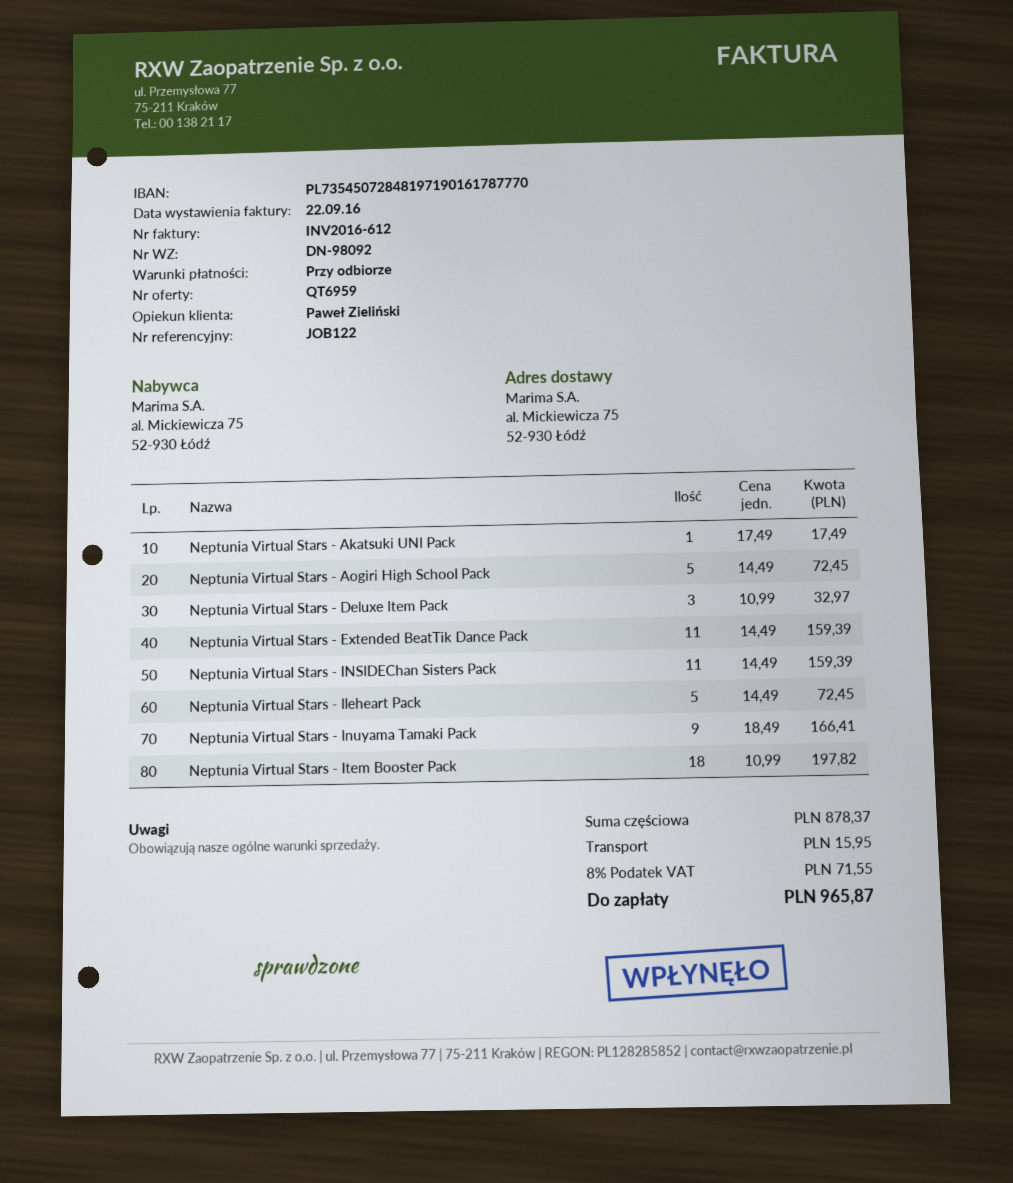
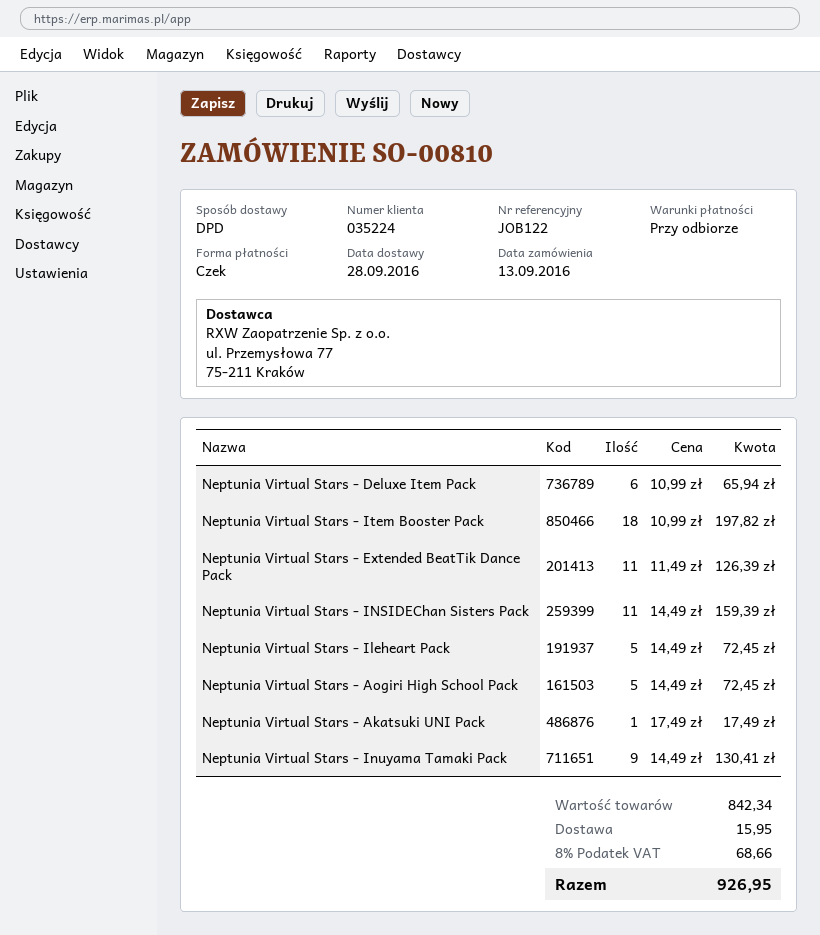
Neptunia Virtual Stars - Deluxe Item Pack: 3 x 10.99 = 32.97 -> 6 x 10.99 = 65.94
Neptunia Virtual Stars - Extended BeatTik Dance Pack: 11 x 14.49 = 159.39 -> 11 x 11.49 = 126.39
Neptunia Virtual Stars - Inuyama Tamaki Pack: 9 x 18.49 = 166.41 -> 9 x 14.49 = 130.41
subtotal: 878.37 -> 842.34
tax: 8% = 71.55 -> 8% = 68.66
total: 965.87 -> 926.95

